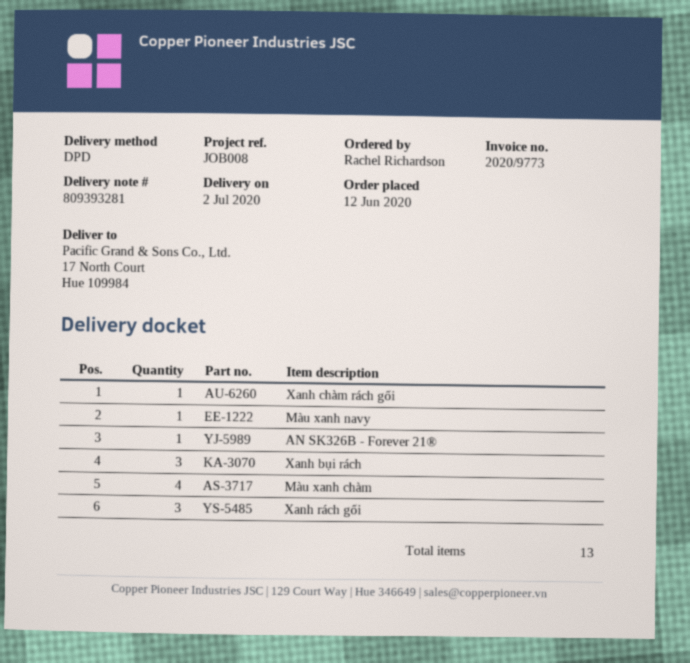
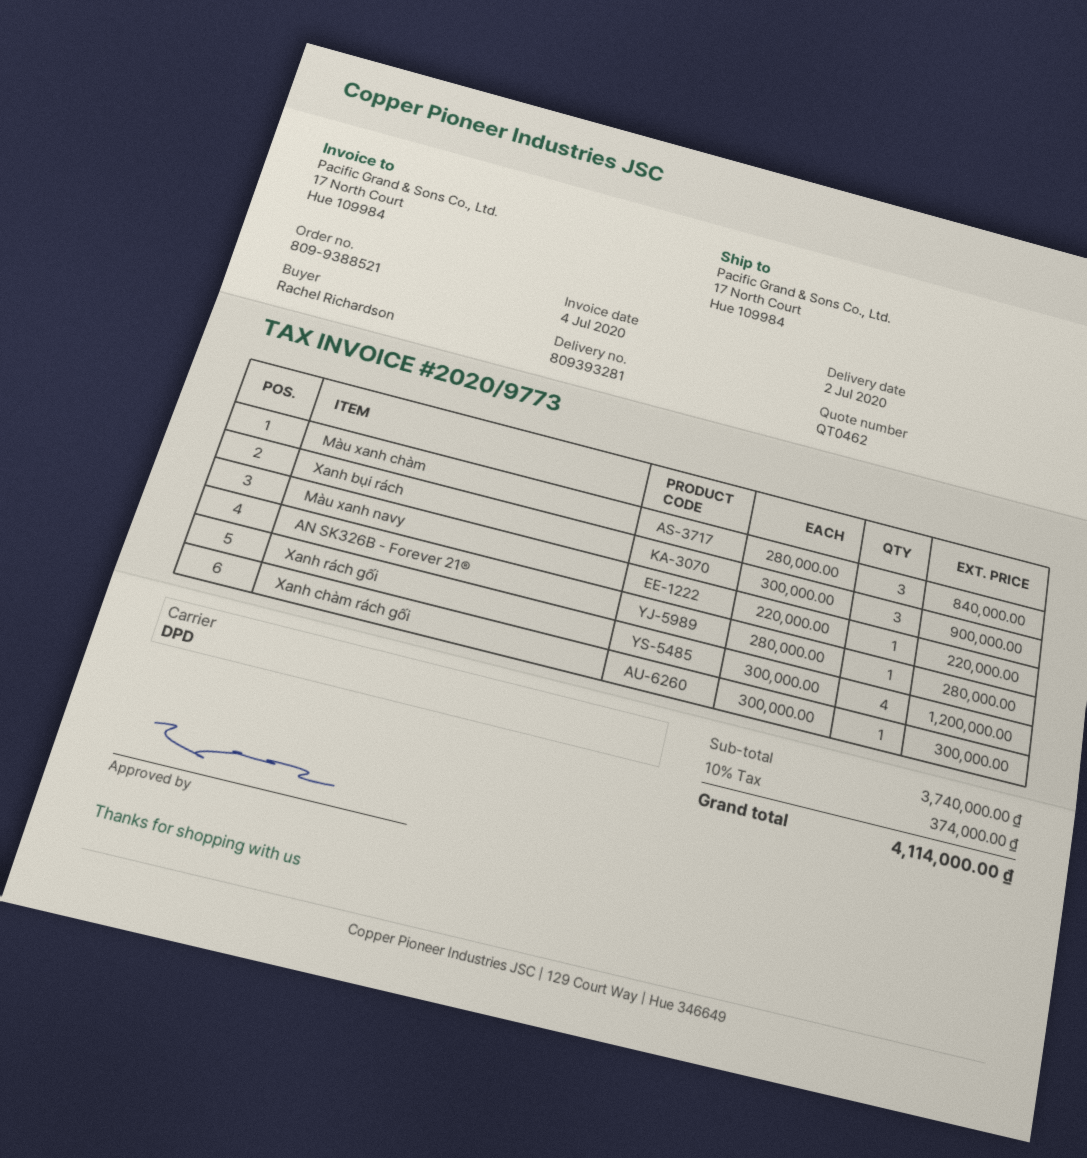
Màu xanh chàm: 4 -> 3
Xanh rách gối: 3 -> 4

